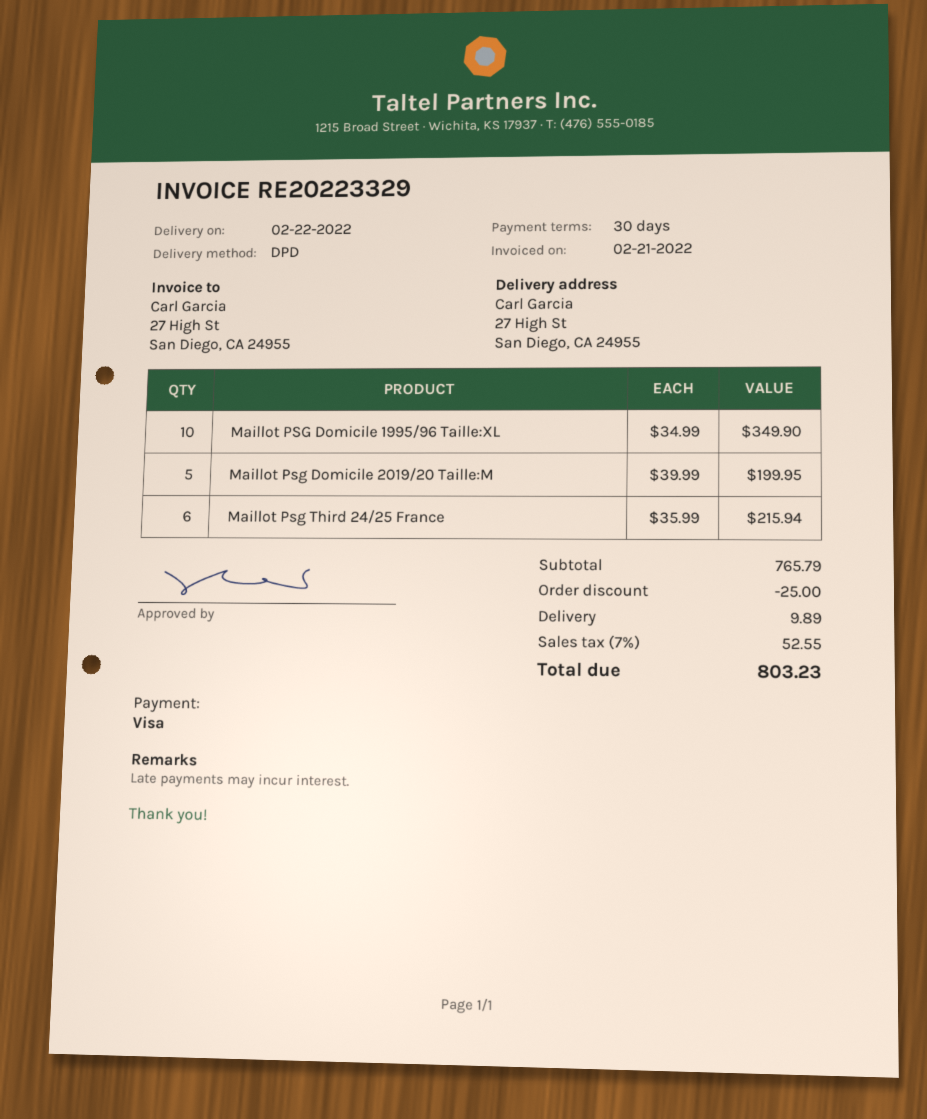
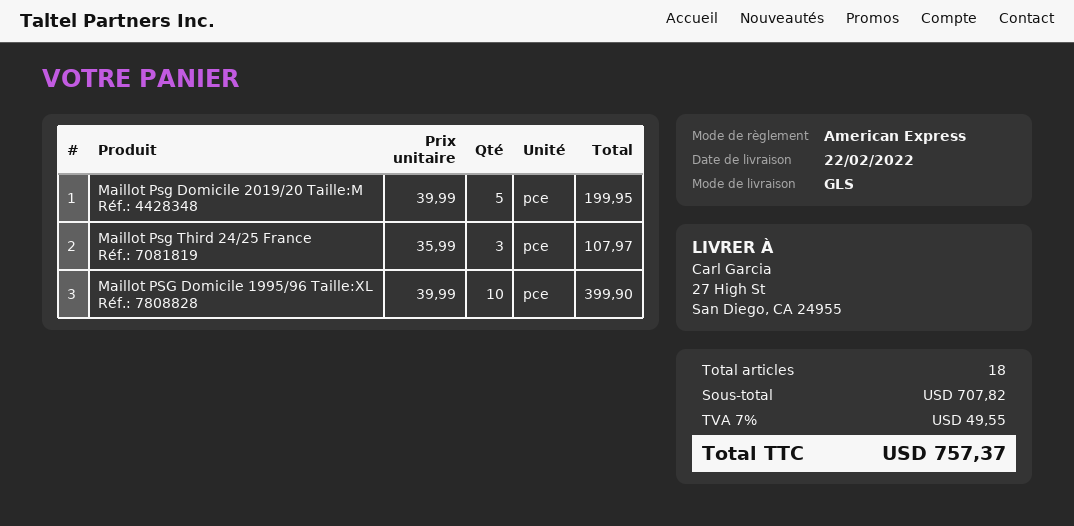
payment method: Visa -> American Express
shipping method: DPD -> GLS
Maillot PSG Domicile 1995/96 Taille:XL: 10 x 34.99 = 349.90 -> 10 x 39.99 = 399.90
Maillot Psg Third 24/25 France: 6 x 35.99 = 215.94 -> 3 x 35.99 = 107.97
subtotal: 765.79 -> 707.82
discount: 25.00 -> none
shipping: 9.89 -> none
tax: 7% = 52.55 -> 7% = 49.55
total: 803.23 -> 757.37

